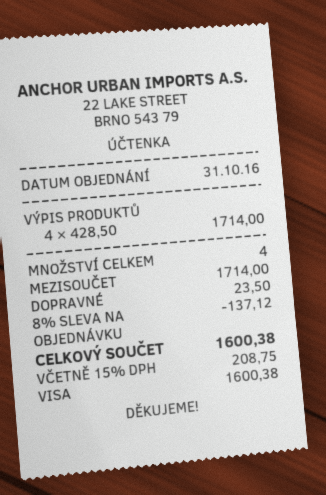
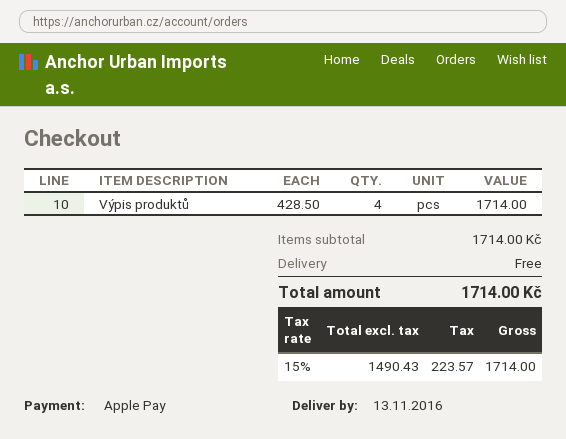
payment method: Visa -> Apple Pay
discount: 8% = 137.12 -> none
shipping: 23.50 -> 0.00
tax: 15% = 208.75 -> 15% = 223.57
total: 1600.38 -> 1714.00

